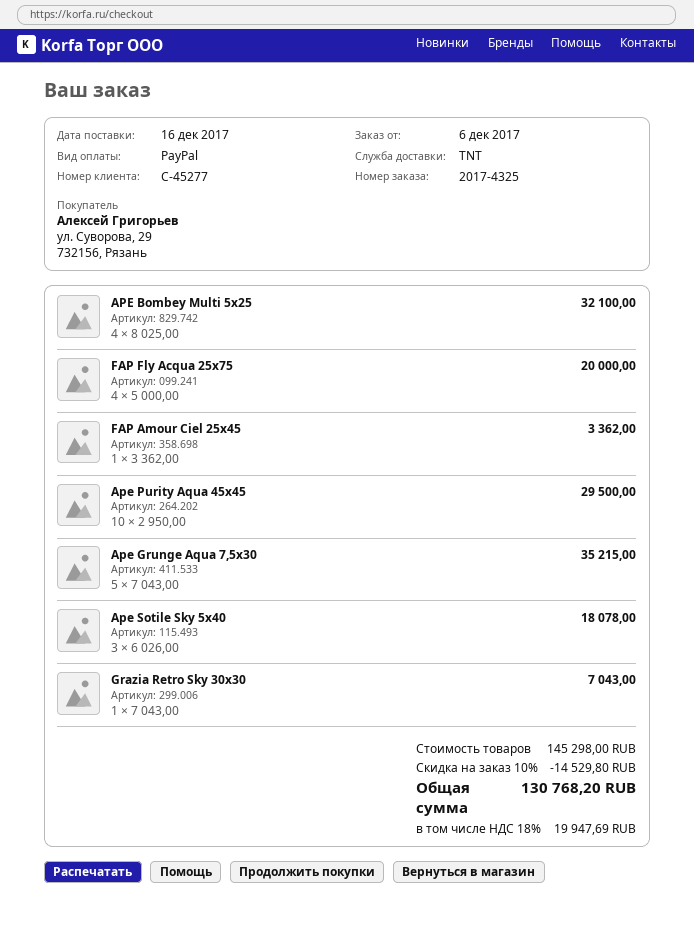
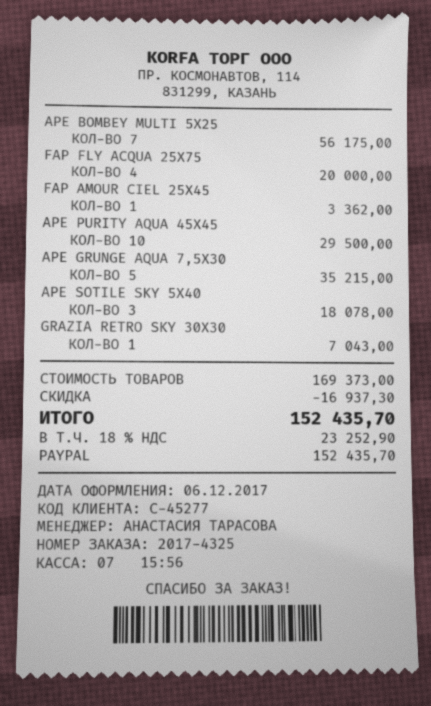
APE Bombey Multi 5x25: 4 for 32100.00 -> 7 for 56175.00
subtotal: 145298.00 -> 169373.00
discount: 14529.80 -> 16937.30
tax: 18% = 19947.69 -> 18% = 23252.90
total: 130768.20 -> 152435.70

